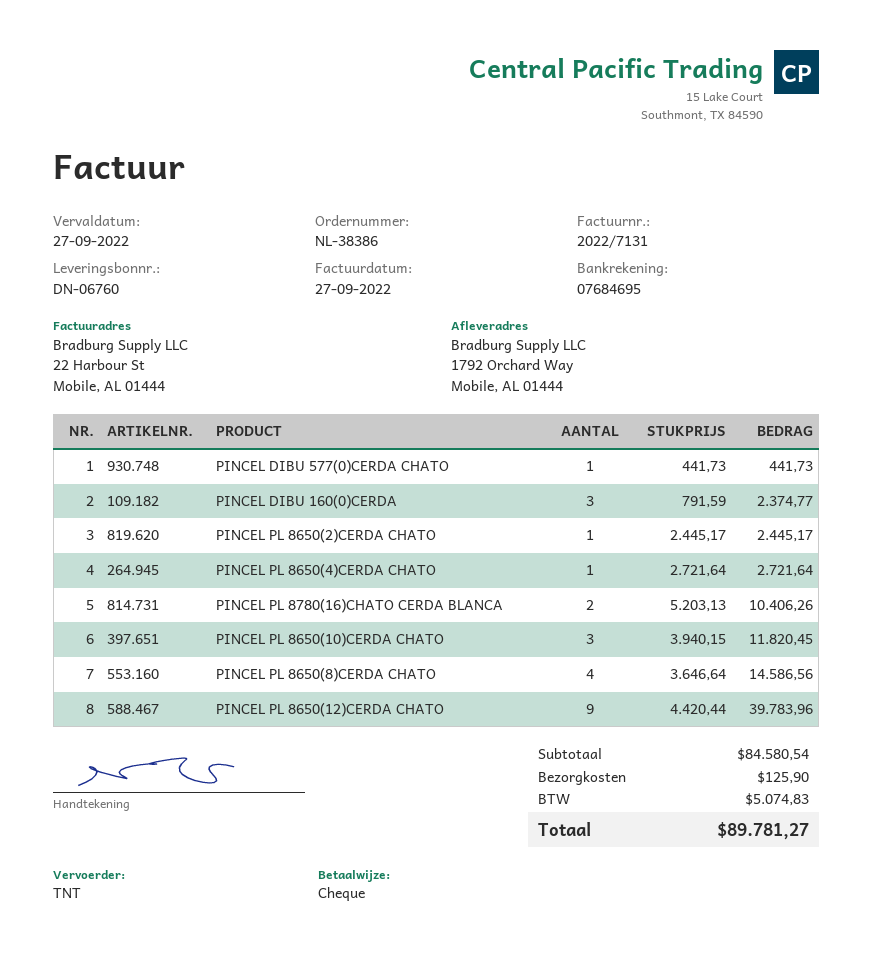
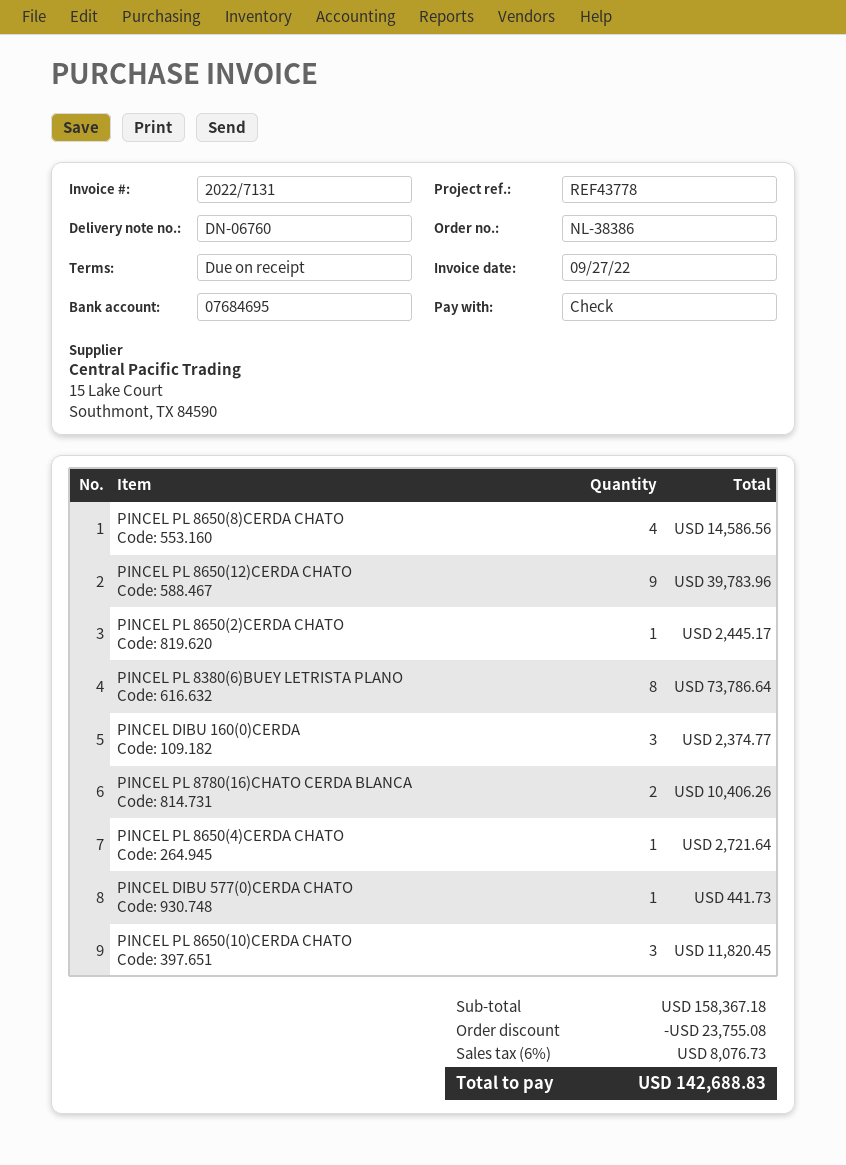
PINCEL PL 8380(6)BUEY LETRISTA PLANO: none -> 8 for 73786.64
subtotal: 84580.54 -> 158367.18
discount: none -> 23755.08
shipping: 125.90 -> none
tax: 5074.83 -> 8076.73
total: 89781.27 -> 142688.83

